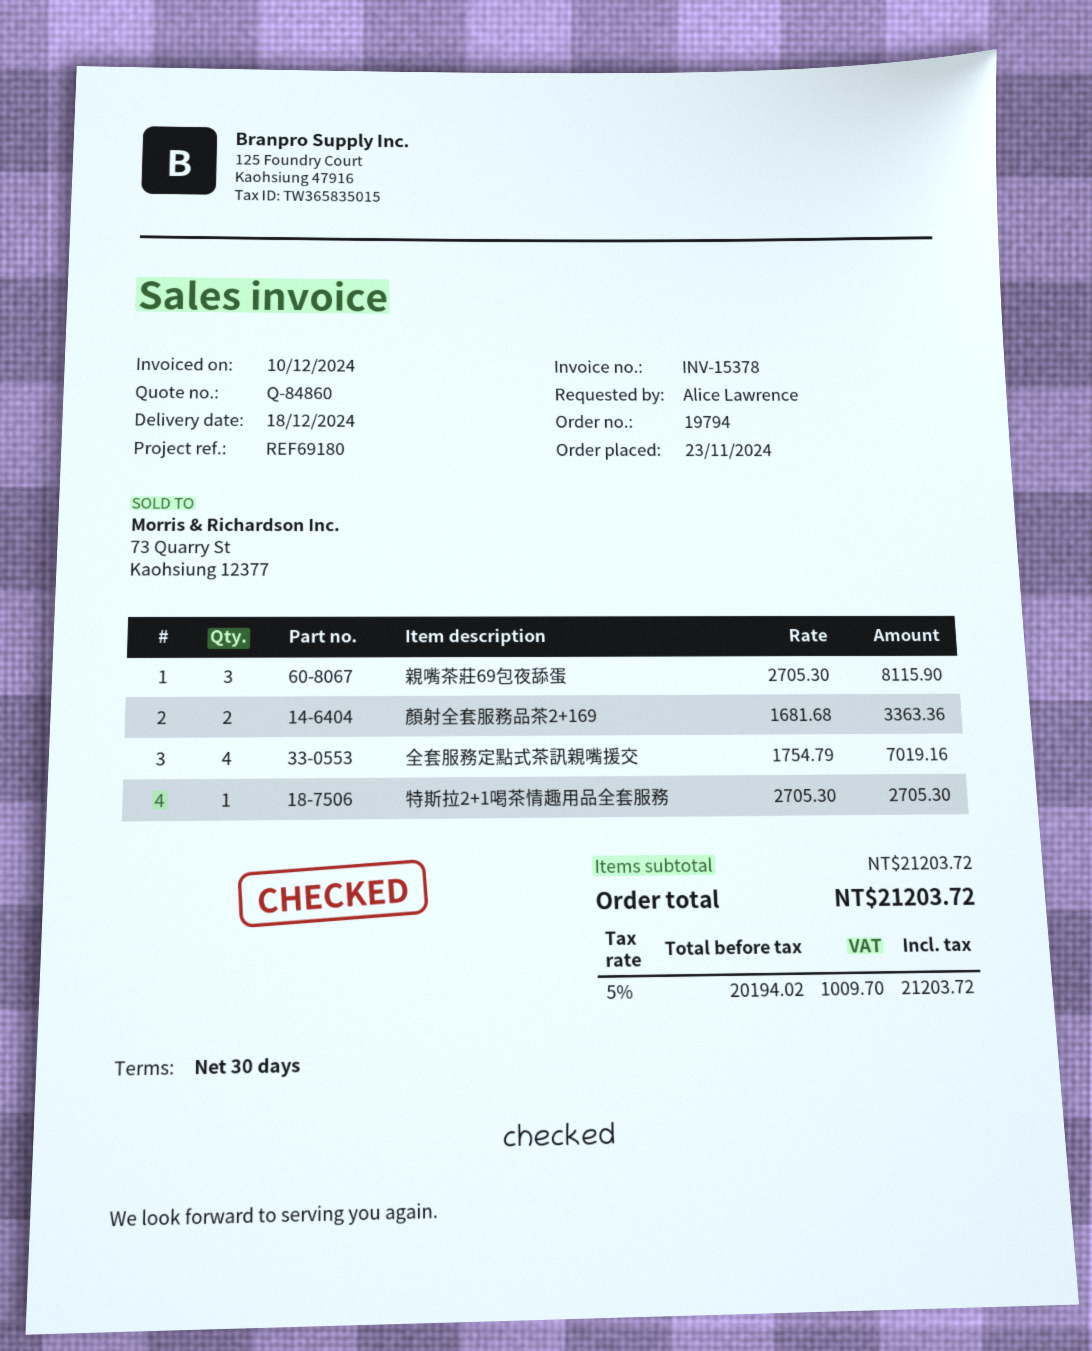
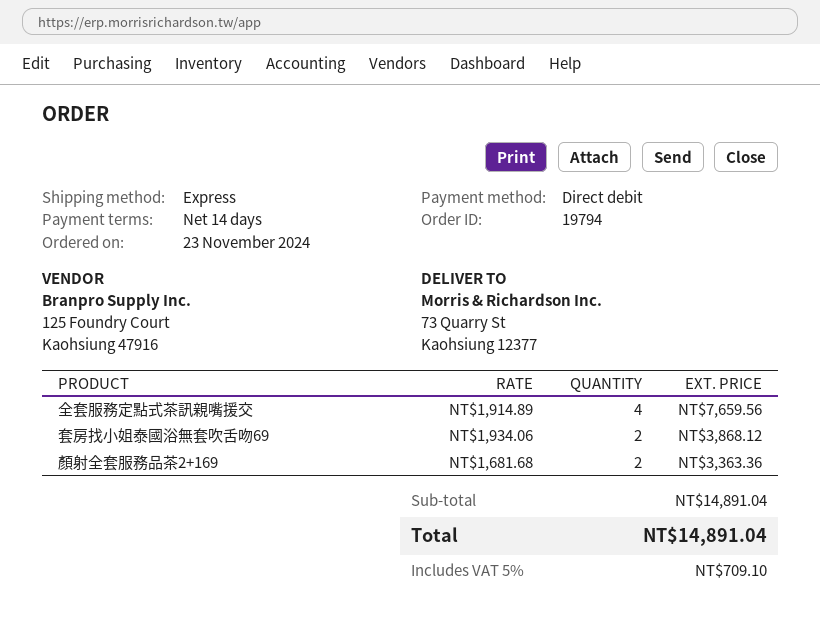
payment terms: 30 days -> 14 days
親嘴茶莊69包夜舔蛋: 3 x 2705.30 = 8115.90 -> none
全套服務定點式茶訊親嘴援交: 4 x 1754.79 = 7019.16 -> 4 x 1914.89 = 7659.56
特斯拉2+1喝茶情趣用品全套服務: 1 x 2705.30 = 2705.30 -> none
套房找小姐泰國浴無套吹舌吻69: none -> 2 x 1934.06 = 3868.12
subtotal: 21203.72 -> 14891.04
tax: 5% = 1009.70 -> 5% = 709.10
total: 21203.72 -> 14891.04

